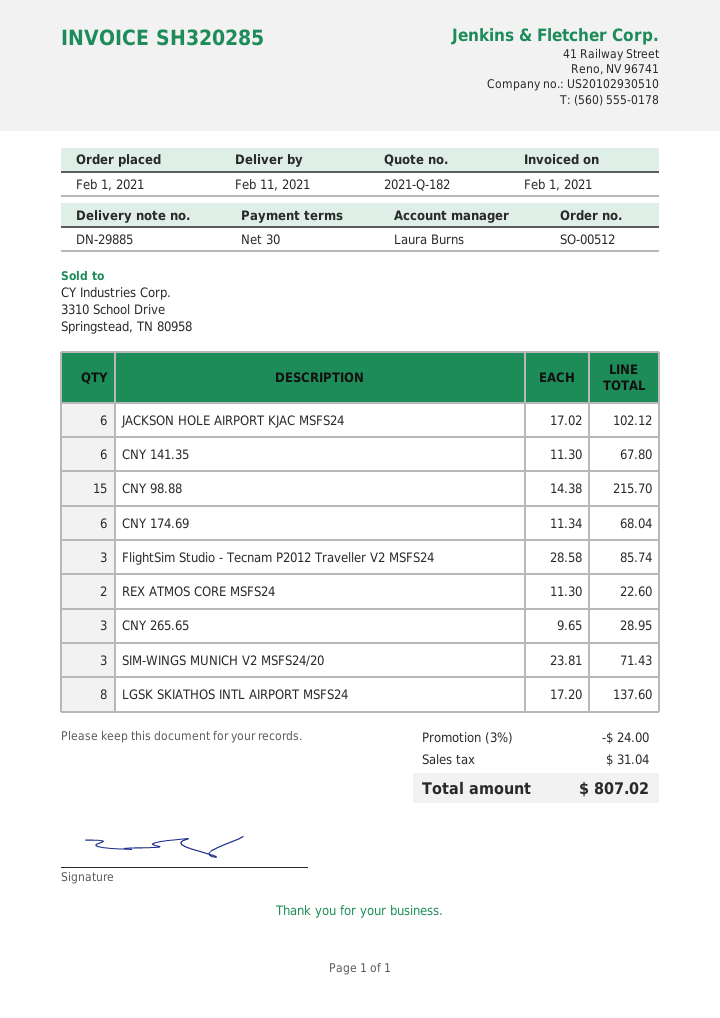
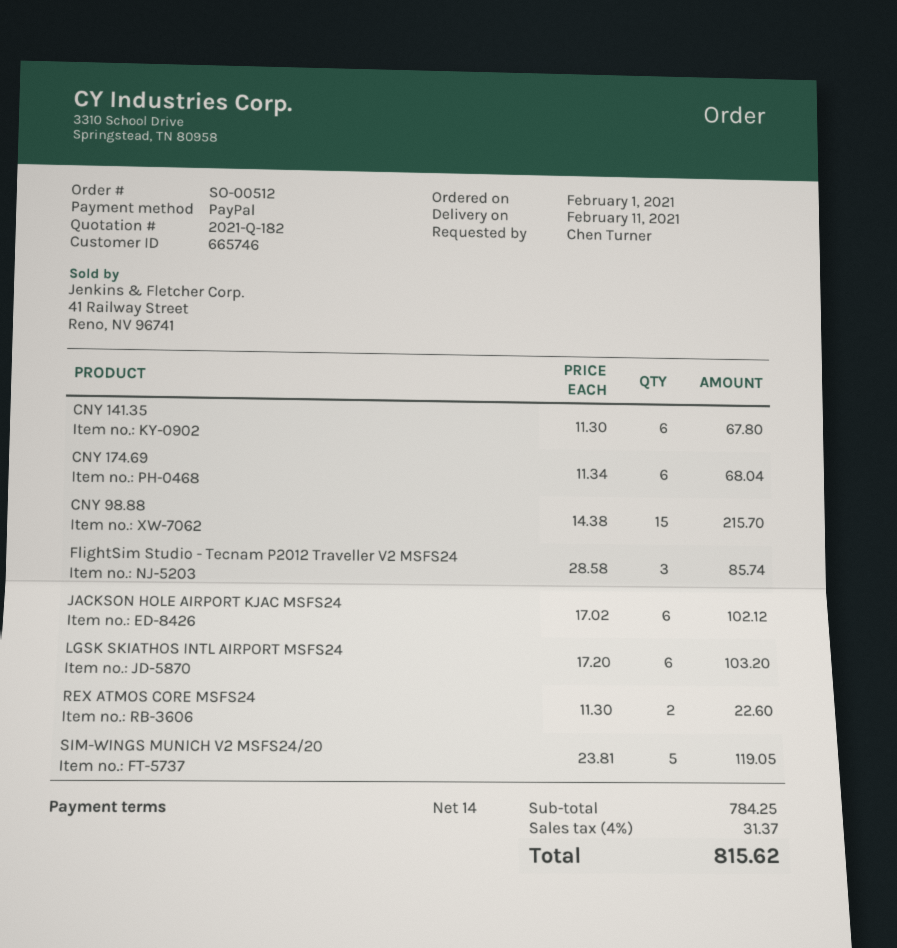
payment terms: 30 days -> 14 days
CNY 265.65: 3 x 9.65 = 28.95 -> none
SIM-WINGS MUNICH V2 MSFS24/20: 3 x 23.81 = 71.43 -> 5 x 23.81 = 119.05
LGSK SKIATHOS INTL AIRPORT MSFS24: 8 x 17.20 = 137.60 -> 6 x 17.20 = 103.20
discount: 3% = 24.00 -> none
tax: 31.04 -> 31.37
total: 807.02 -> 815.62

